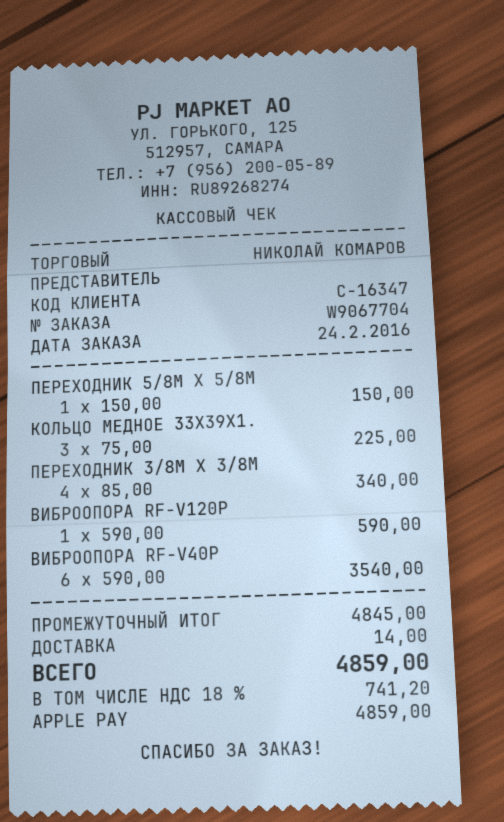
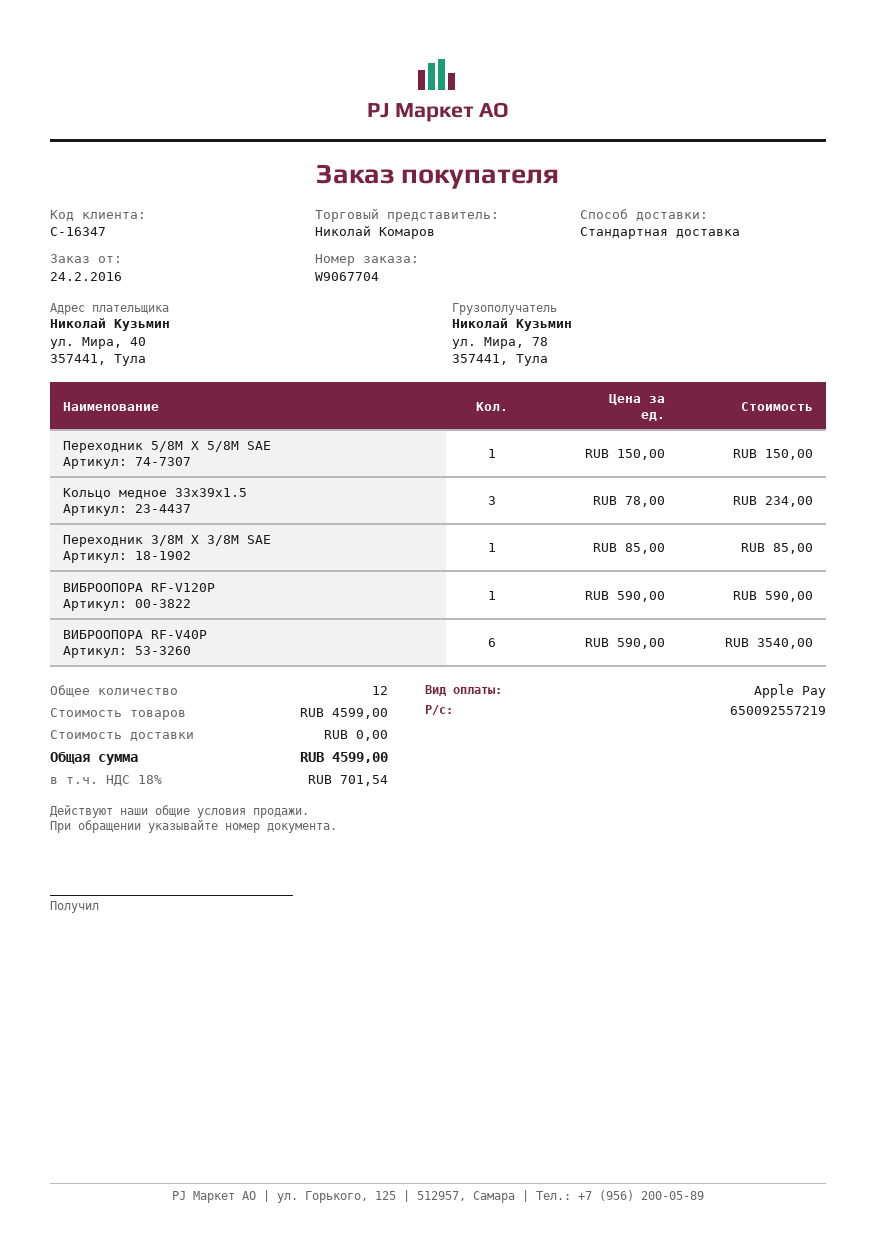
КОЛЬЦО МЕДНОЕ 33Х39Х1.: 3 x 75.00 = 225.00 -> 3 x 78.00 = 234.00
ПЕРЕХОДНИК 3/8M X 3/8M: 4 x 85.00 = 340.00 -> 1 x 85.00 = 85.00
subtotal: 4845.00 -> 4599.00
shipping: 14.00 -> 0.00
tax: 18% = 741.20 -> 18% = 701.54
total: 4859.00 -> 4599.00

